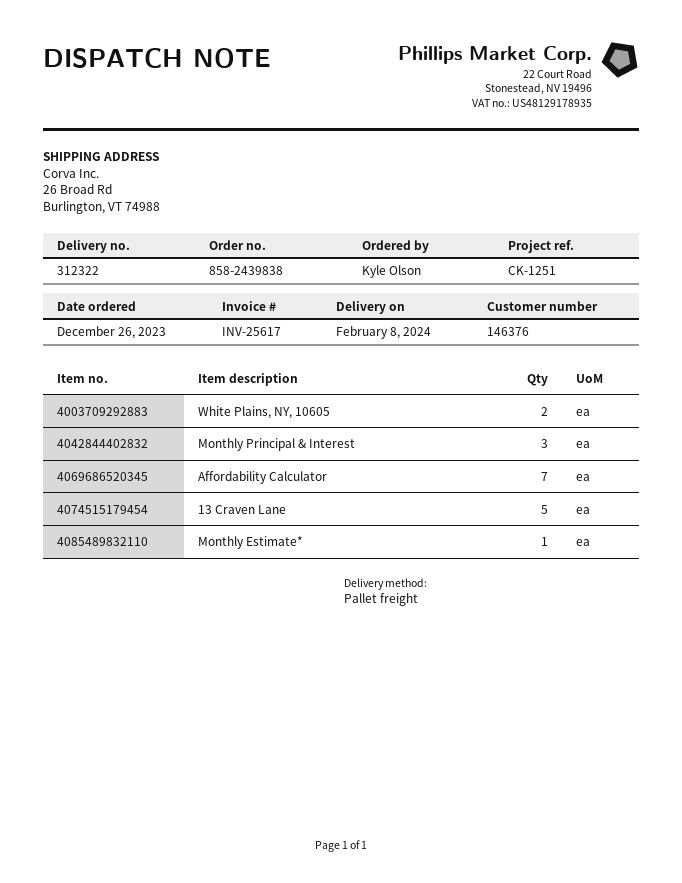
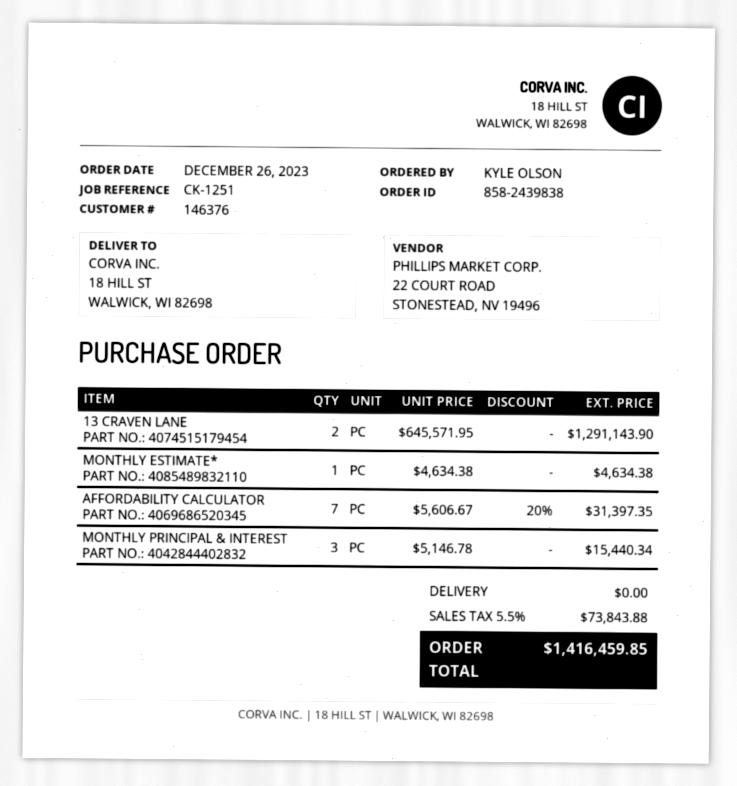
ship to: 26 Broad Rd, Burlington, VT 74988 -> 18 HILL ST, WALWICK, WI 82698
White Plains, NY, 10605: 2 -> none
13 Craven Lane: 5 -> 2

